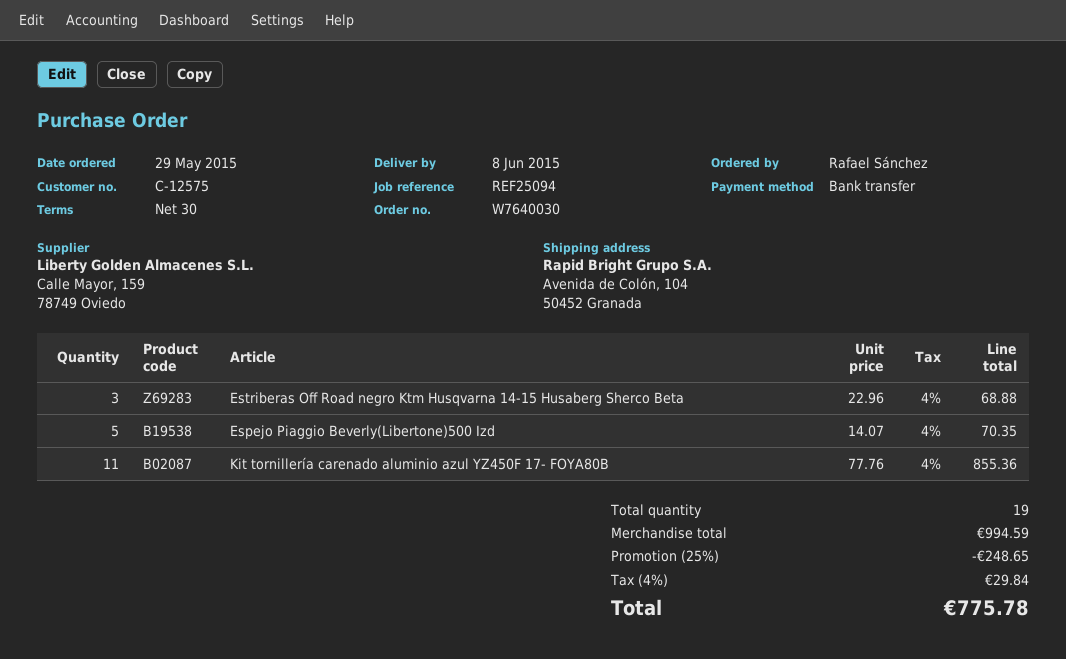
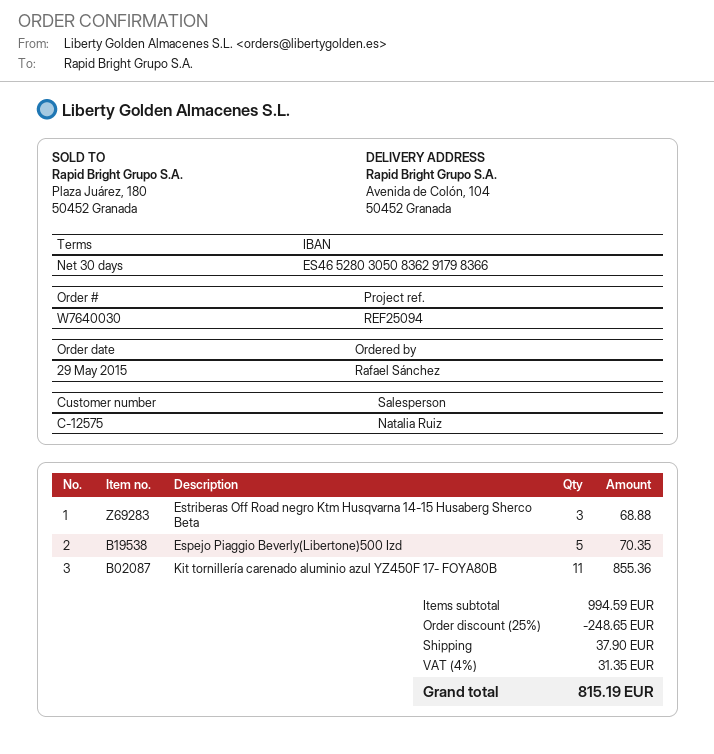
shipping: none -> 37.90
tax: 4% = 29.84 -> 4% = 31.35
total: 775.78 -> 815.19

